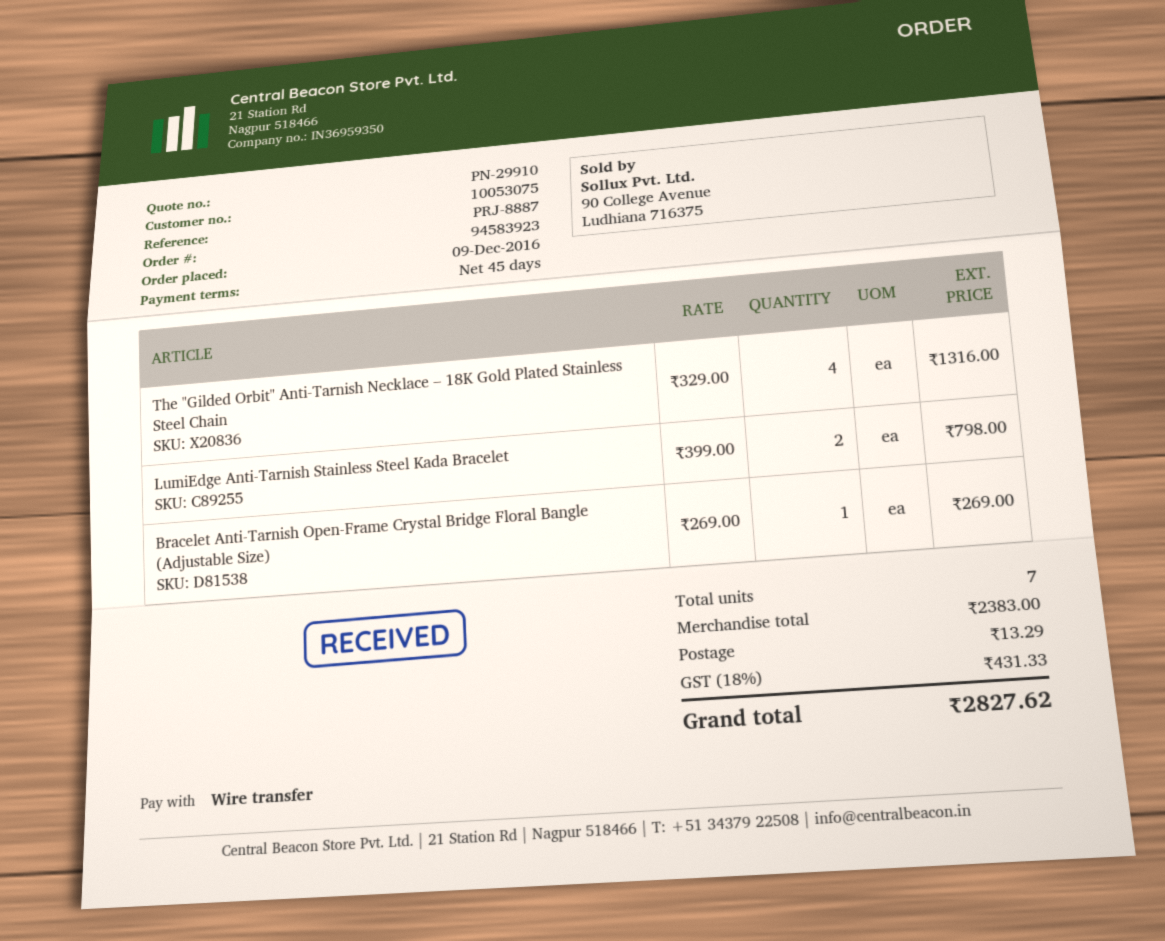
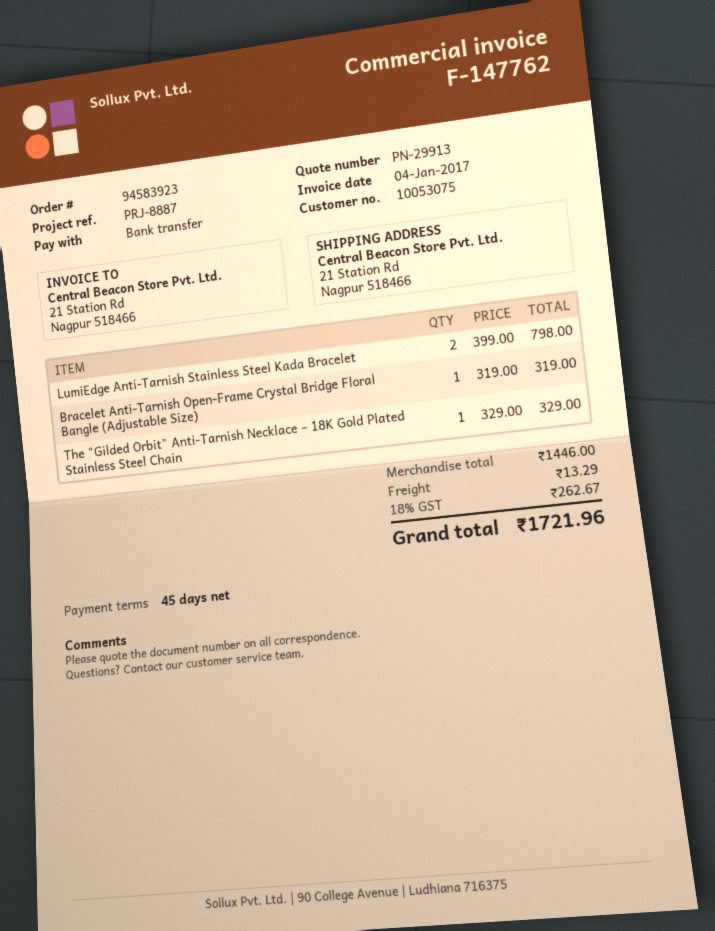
quote number: PN-29910 -> PN-29913
The "Gilded Orbit" Anti-Tarnish Necklace – 18K Gold Plated Stainless Steel Chain: 4 x 329.00 = 1316.00 -> 1 x 329.00 = 329.00
Bracelet Anti-Tarnish Open-Frame Crystal Bridge Floral Bangle (Adjustable Size): 1 x 269.00 = 269.00 -> 1 x 319.00 = 319.00
subtotal: 2383.00 -> 1446.00
tax: 18% = 431.33 -> 18% = 262.67
total: 2827.62 -> 1721.96

